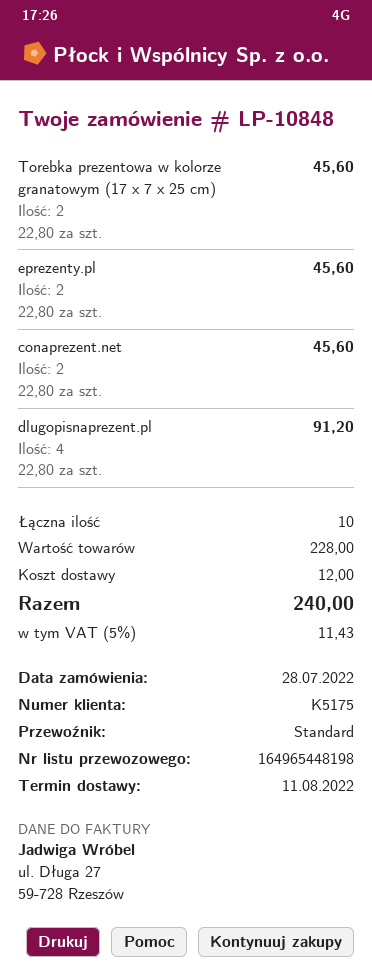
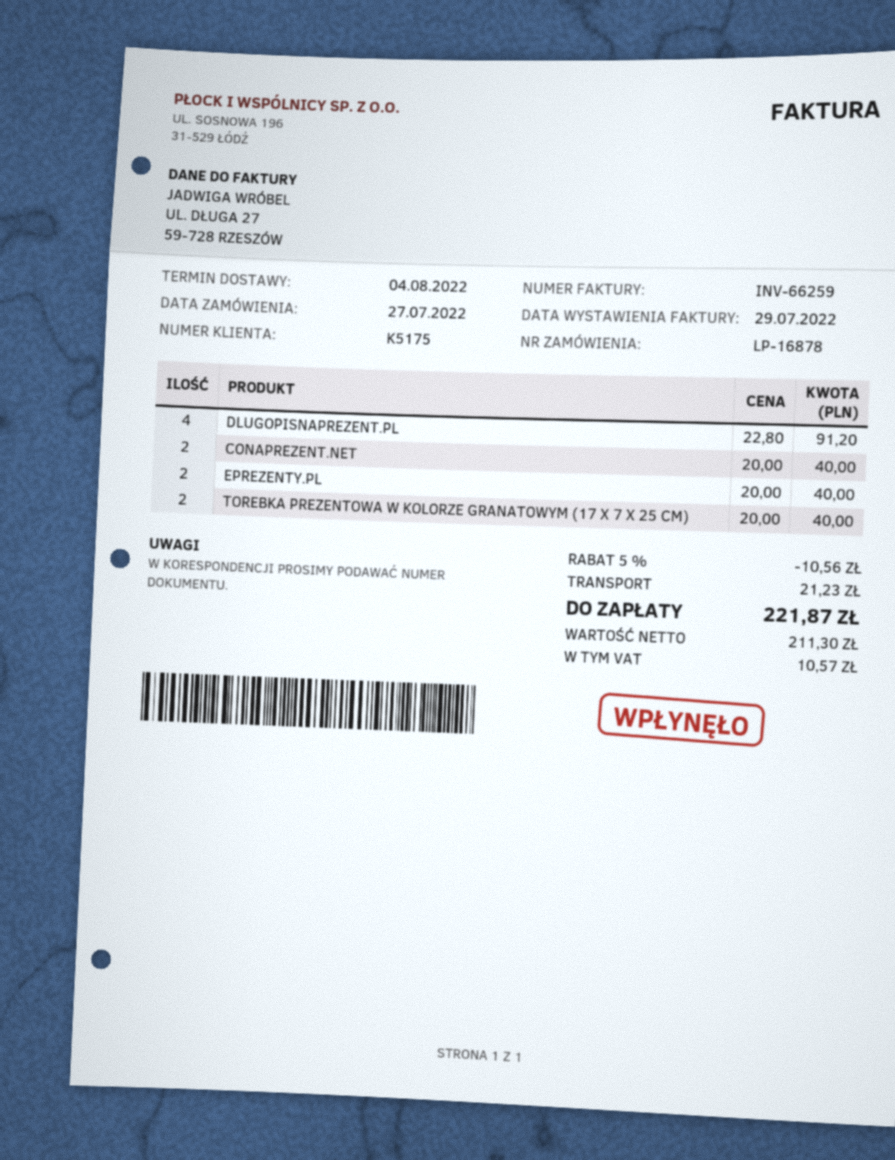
order number: LP-10848 -> LP-16878
order date: 2022-07-28 -> 2022-07-27
delivery date: 2022-08-11 -> 2022-08-04
Torebka prezentowa w kolorze granatowym (17 x 7 x 25 cm): 2 x 22.80 = 45.60 -> 2 x 20.00 = 40.00
eprezenty.pl: 2 x 22.80 = 45.60 -> 2 x 20.00 = 40.00
conaprezent.net: 2 x 22.80 = 45.60 -> 2 x 20.00 = 40.00
discount: none -> 5% = 10.56
shipping: 12.00 -> 21.23
tax: 11.43 -> 10.57
total: 240.00 -> 221.87

